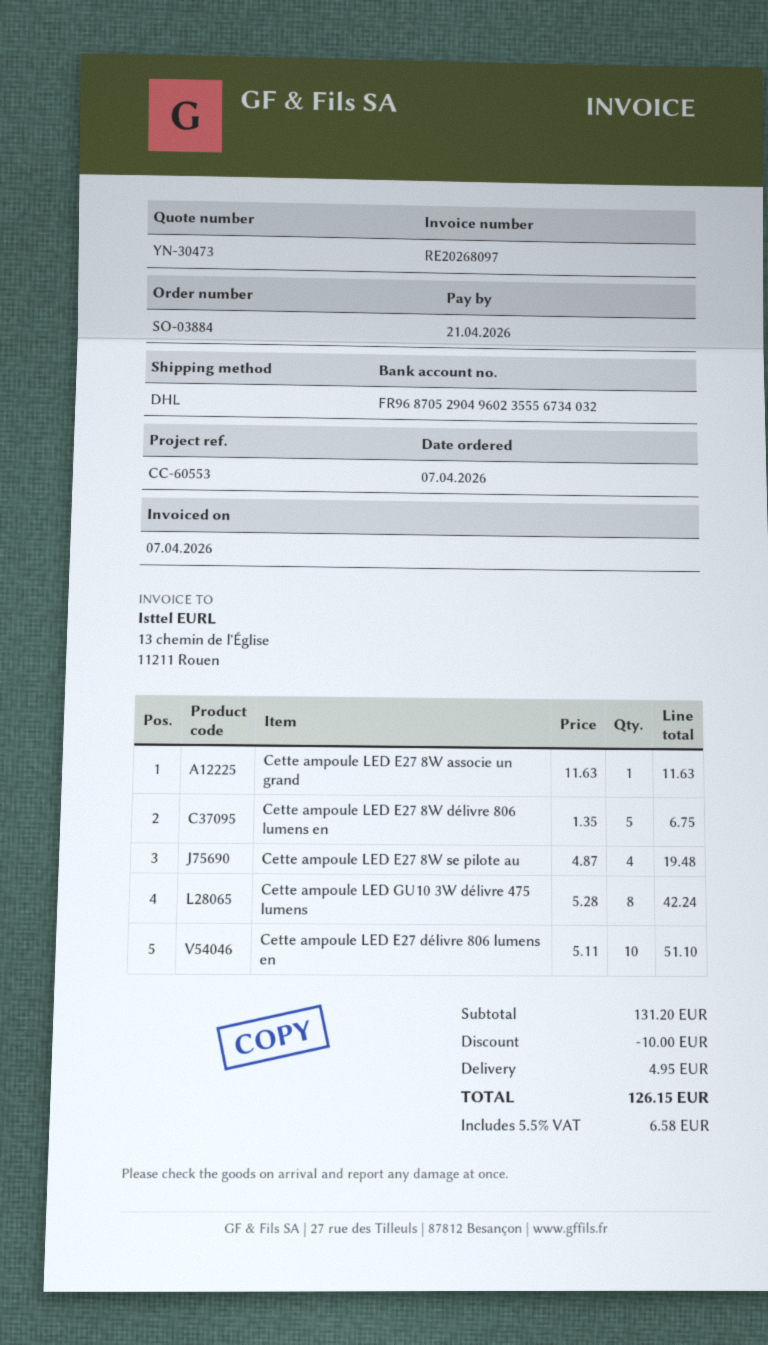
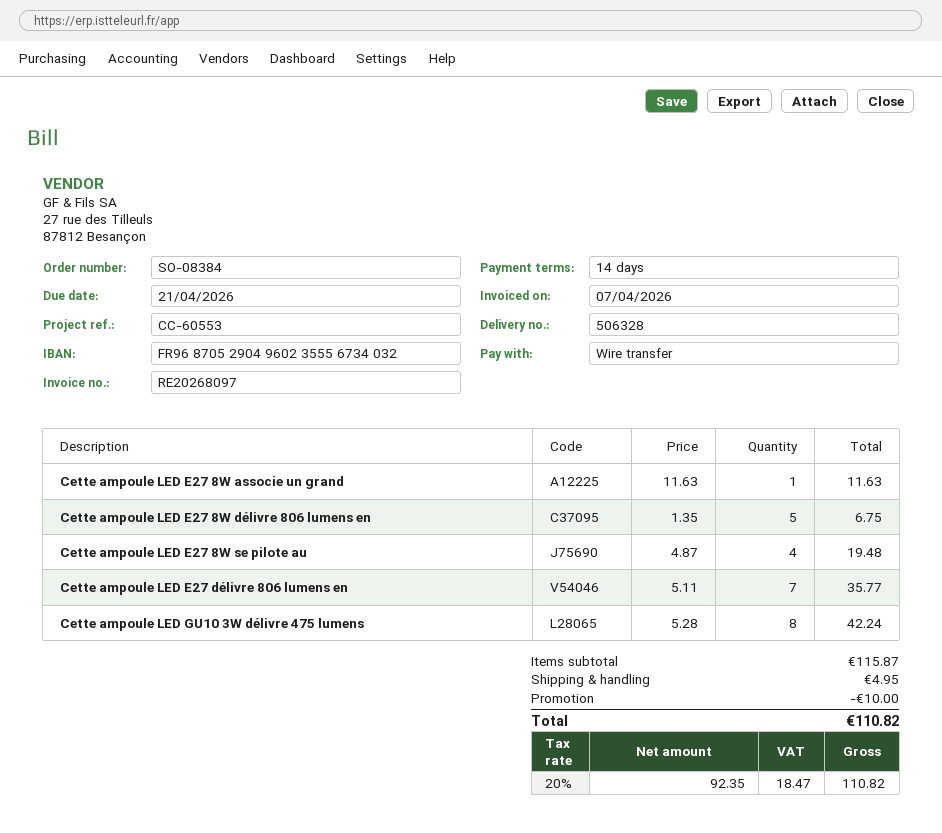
order number: SO-03884 -> SO-08384
Cette ampoule LED E27 délivre 806 lumens en: 10 x 5.11 = 51.10 -> 7 x 5.11 = 35.77
subtotal: 131.20 -> 115.87
tax: 5.5% = 6.58 -> 20% = 18.47
total: 126.15 -> 110.82

